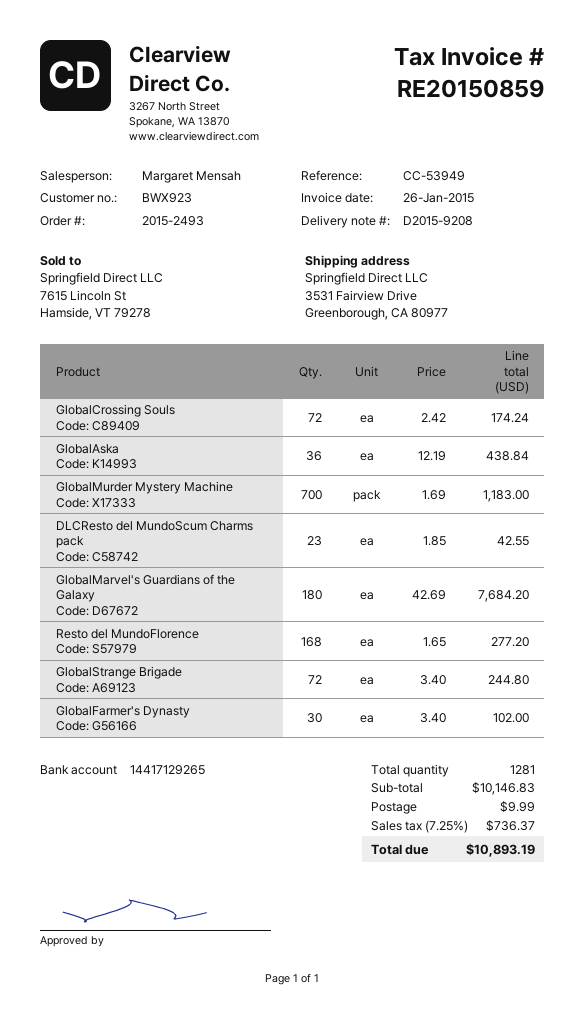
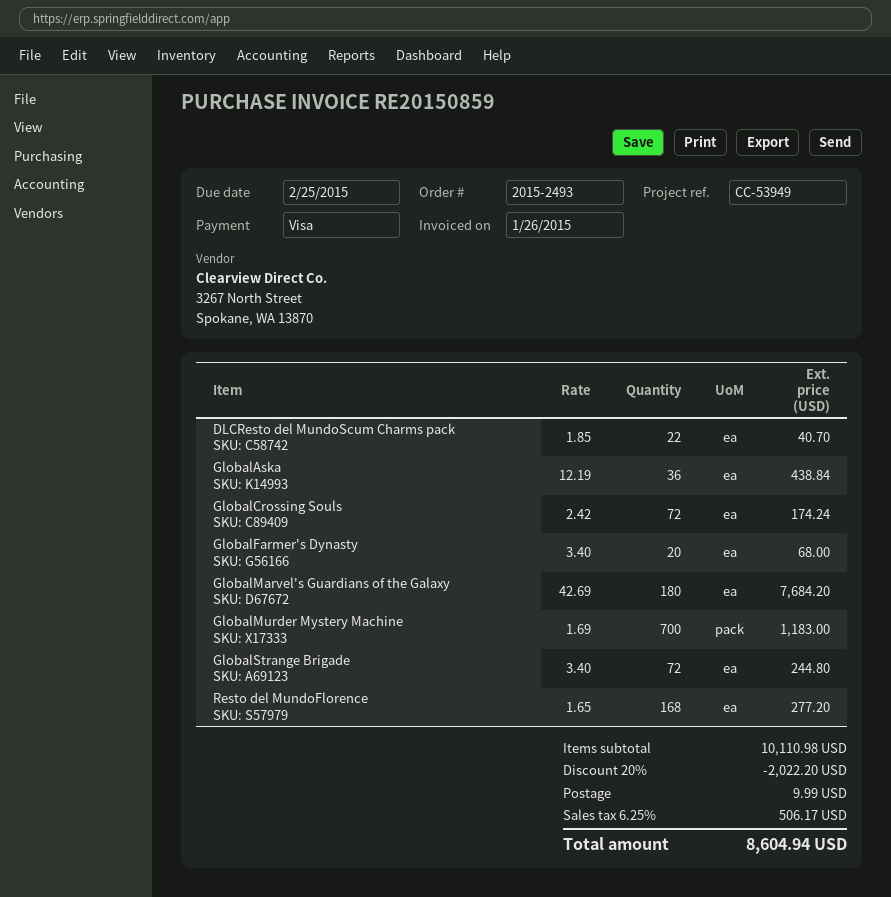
DLCResto del MundoScum Charms pack: 23 x 1.85 = 42.55 -> 22 x 1.85 = 40.70
GlobalFarmer's Dynasty: 30 x 3.40 = 102.00 -> 20 x 3.40 = 68.00
subtotal: 10146.83 -> 10110.98
discount: none -> 20% = 2022.20
tax: 7.25% = 736.37 -> 6.25% = 506.17
total: 10893.19 -> 8604.94

